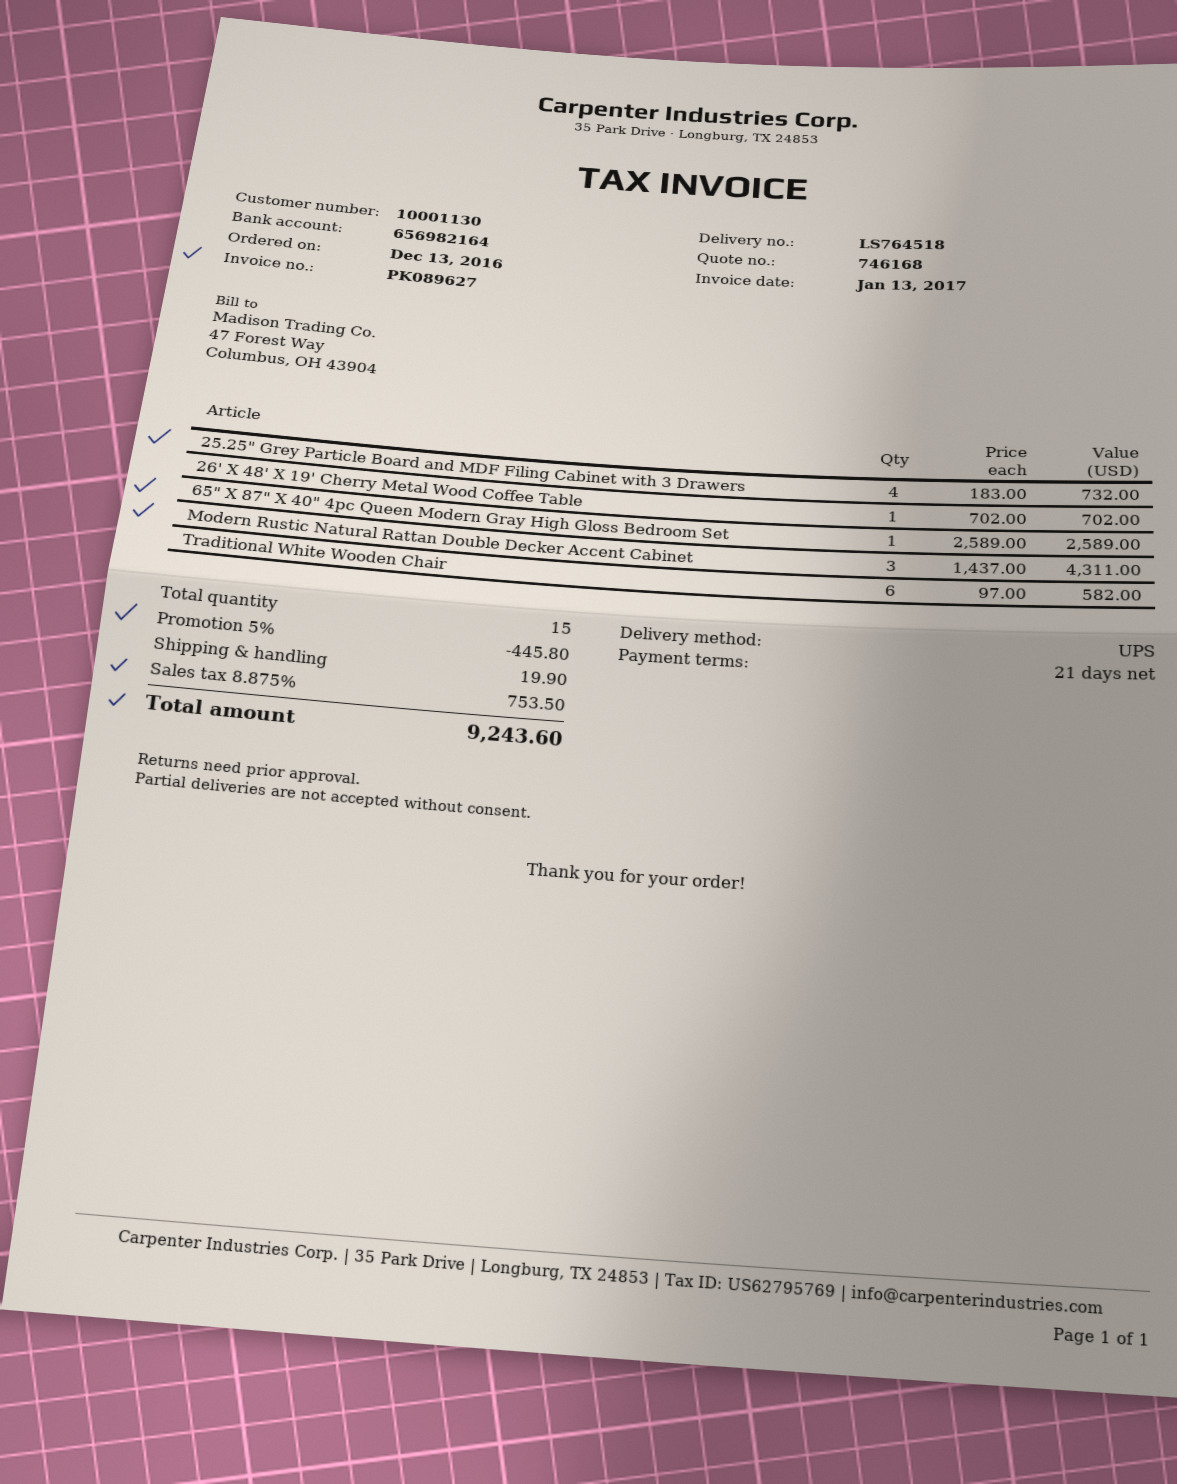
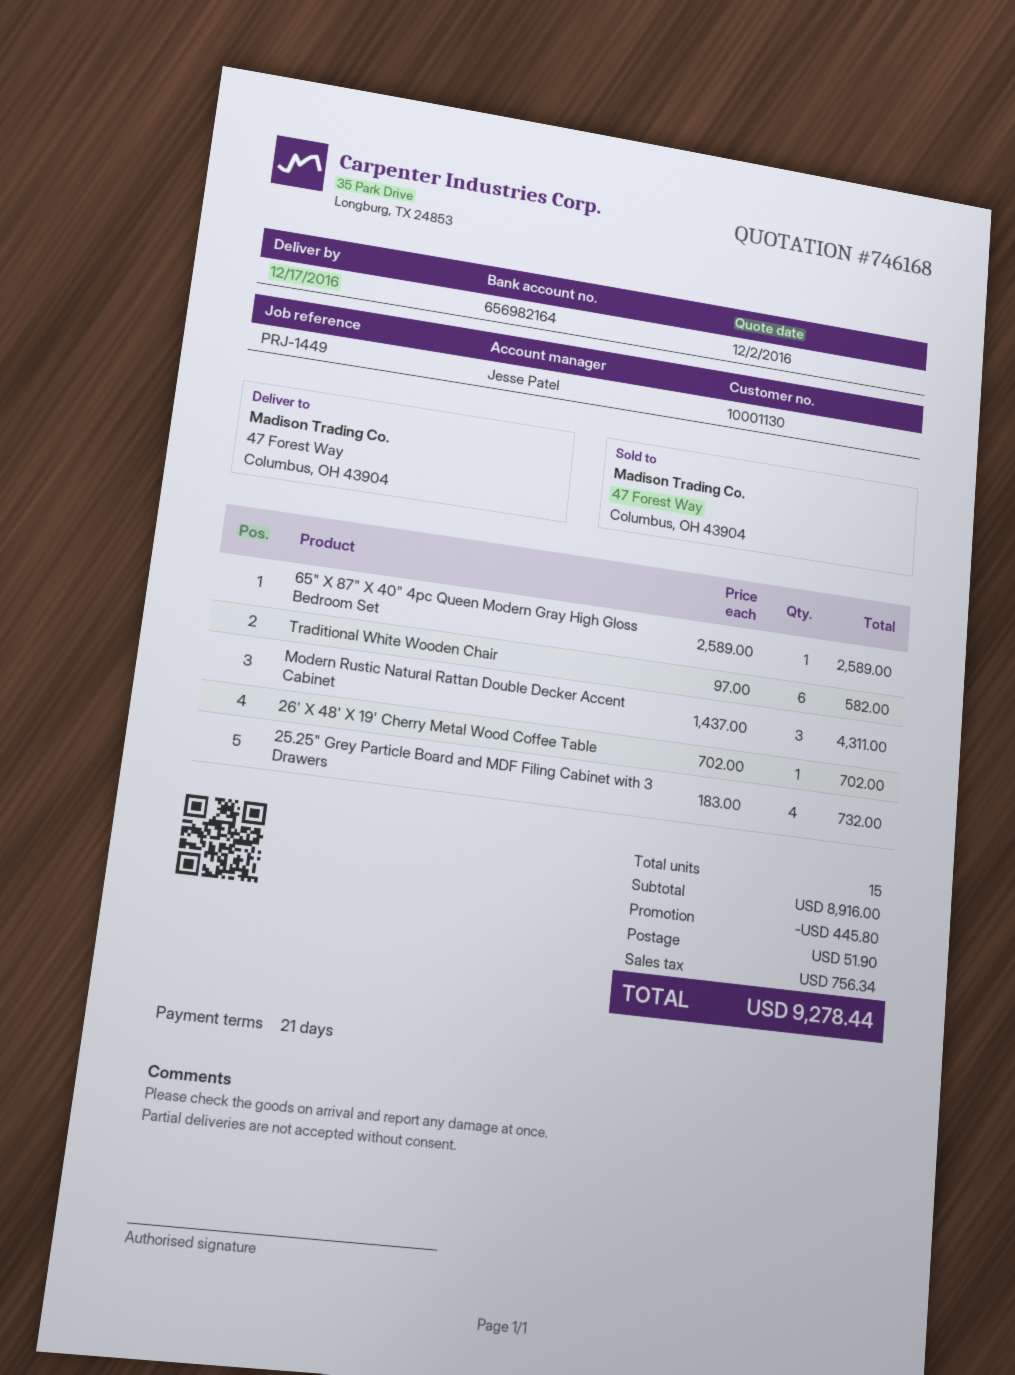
shipping: 19.90 -> 51.90
tax: 753.50 -> 756.34
total: 9243.60 -> 9278.44

